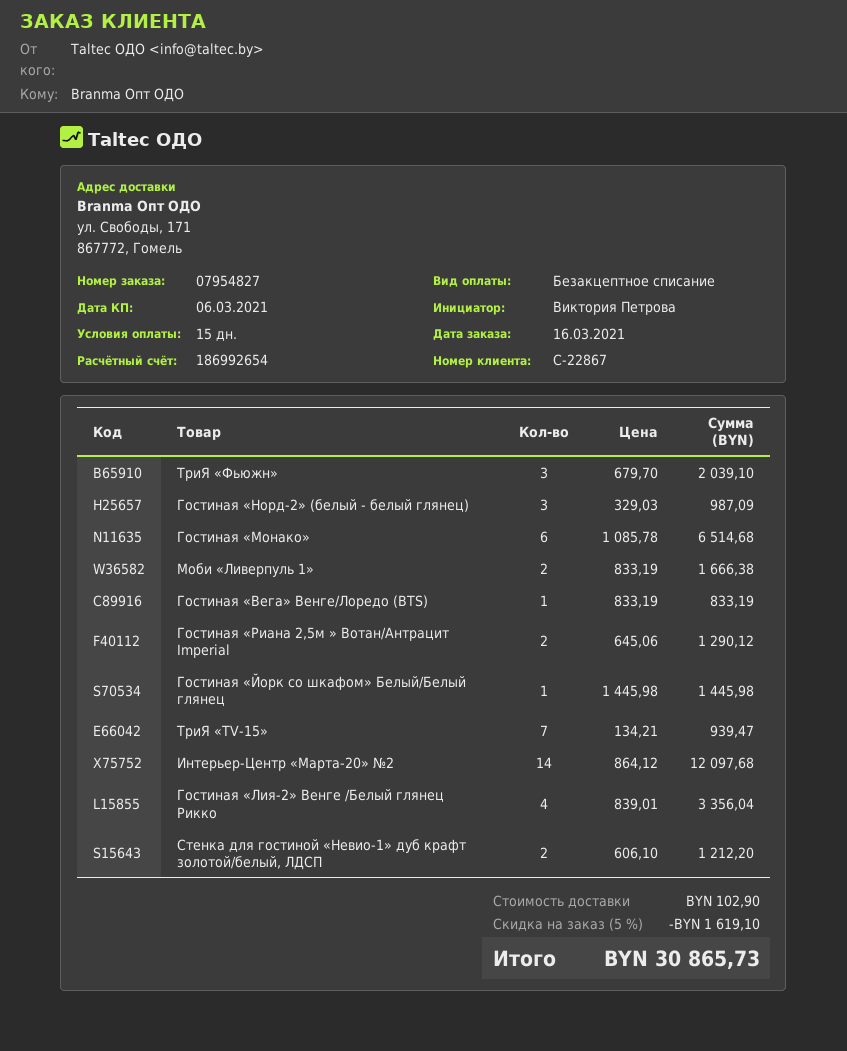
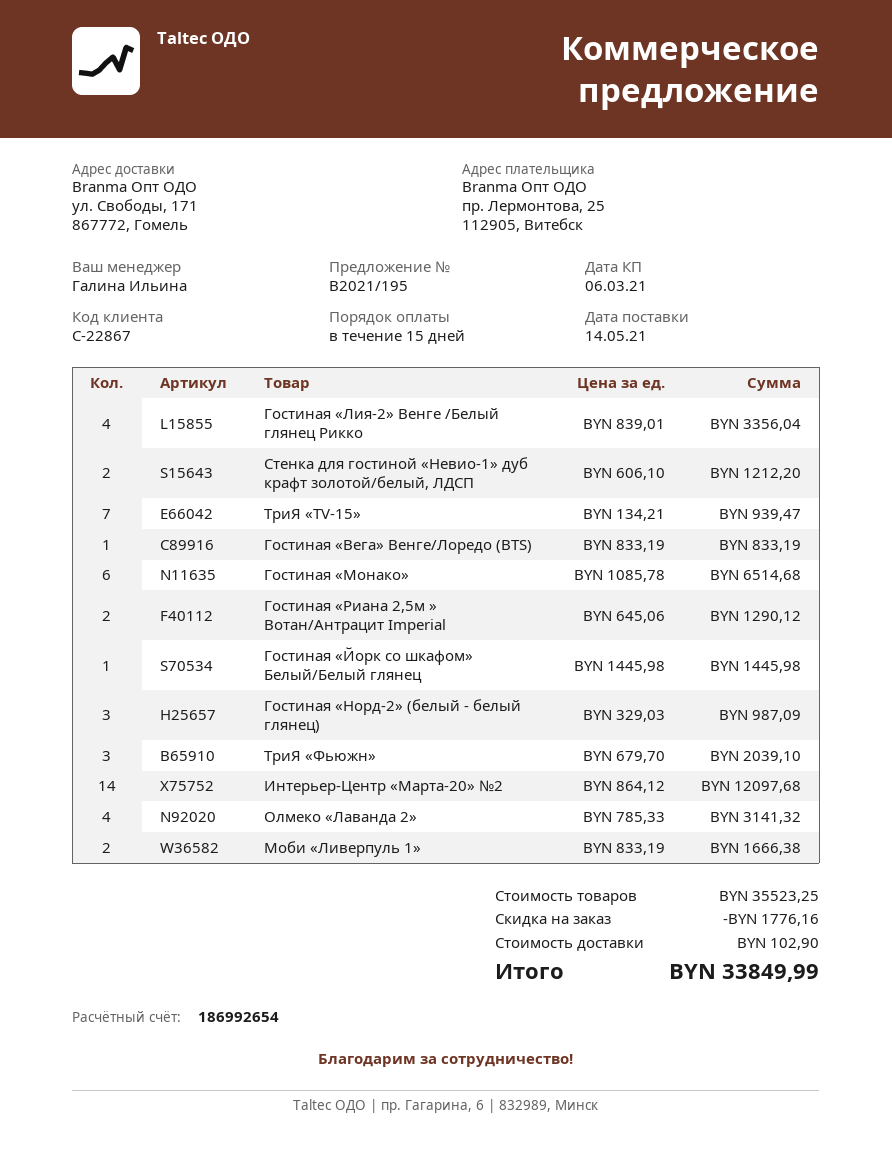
Олмеко «Лаванда 2»: none -> 4 x 785.33 = 3141.32
discount: 1619.10 -> 1776.16
total: 30865.73 -> 33849.99

